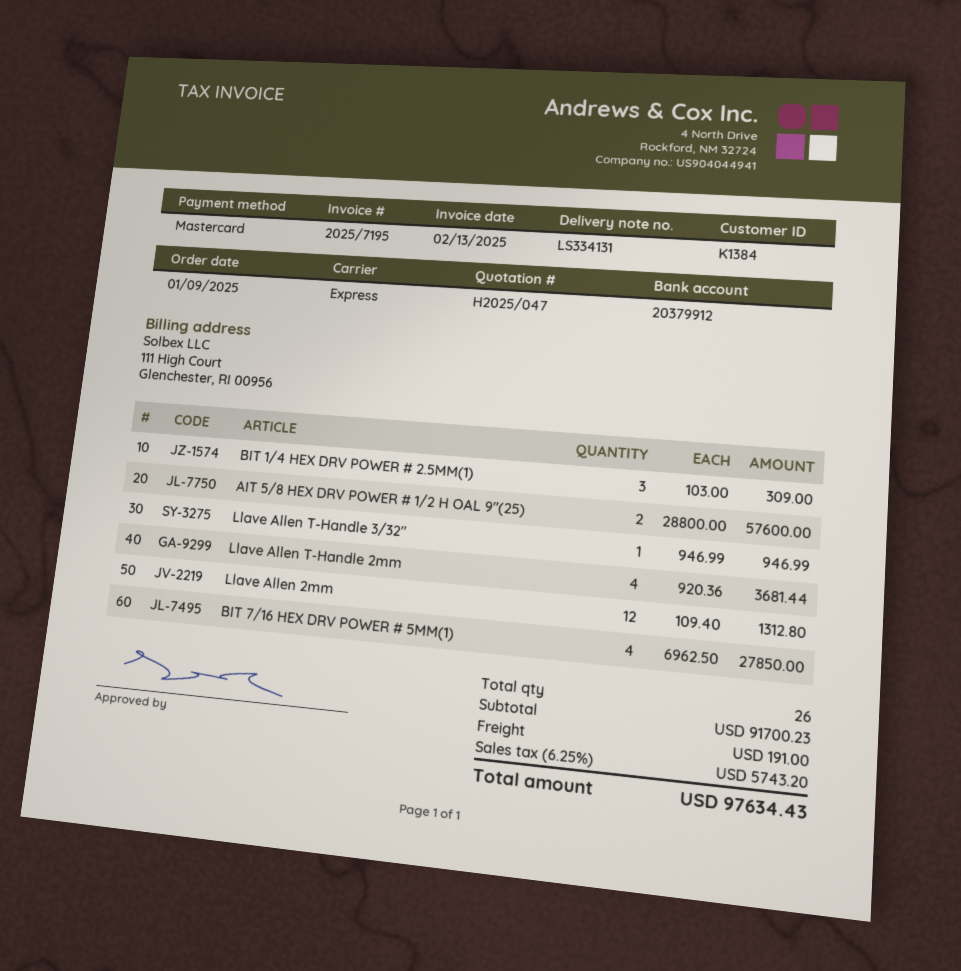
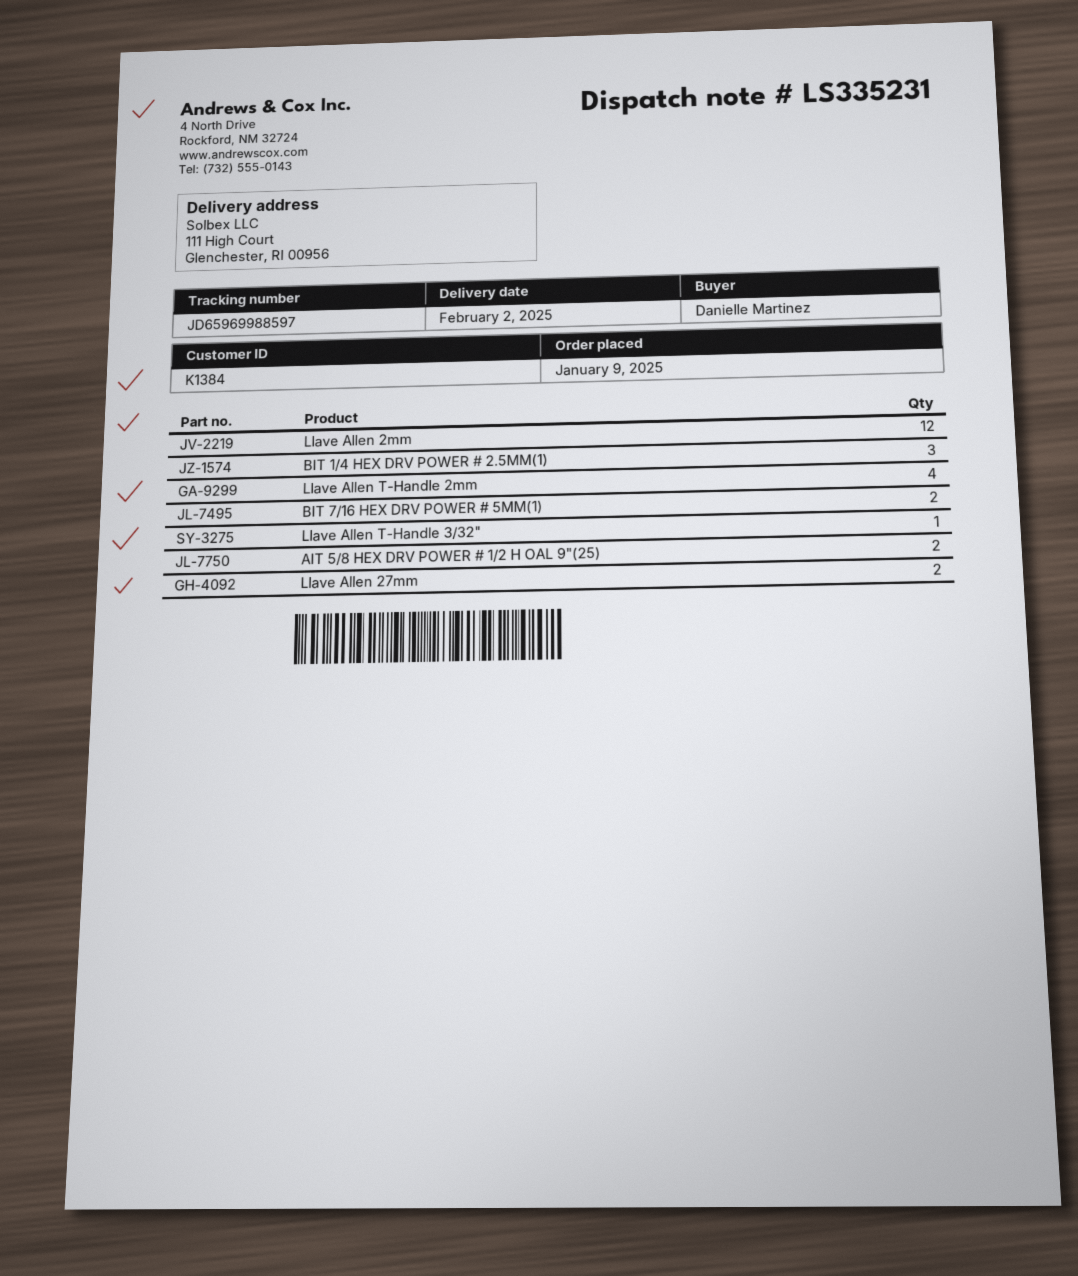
delivery note number: LS334131 -> LS335231
BIT 7/16 HEX DRV POWER # 5MM(1): 4 -> 2
Llave Allen 27mm: none -> 2

